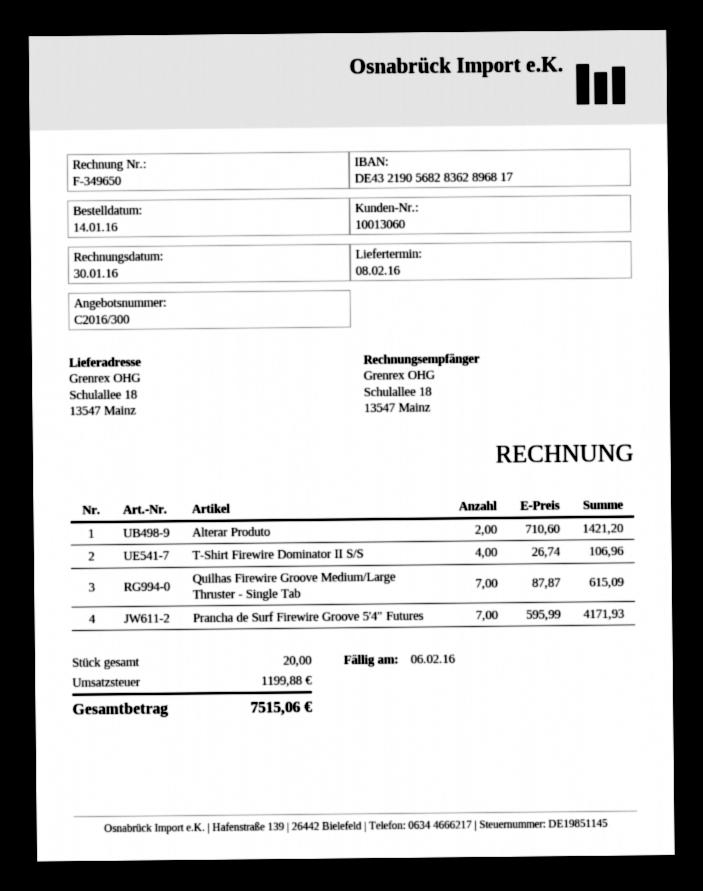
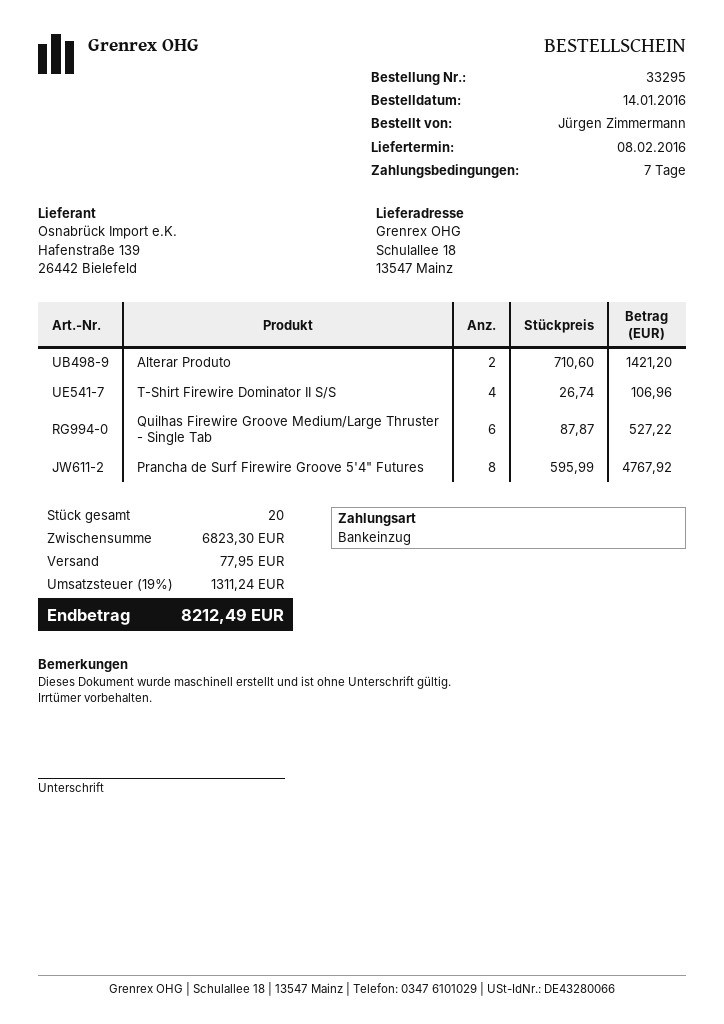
Quilhas Firewire Groove Medium/Large Thruster - Single Tab: 7 x 87.87 = 615.09 -> 6 x 87.87 = 527.22
Prancha de Surf Firewire Groove 5'4" Futures: 7 x 595.99 = 4171.93 -> 8 x 595.99 = 4767.92
shipping: none -> 77.95
tax: 1199.88 -> 1311.24
total: 7515.06 -> 8212.49

